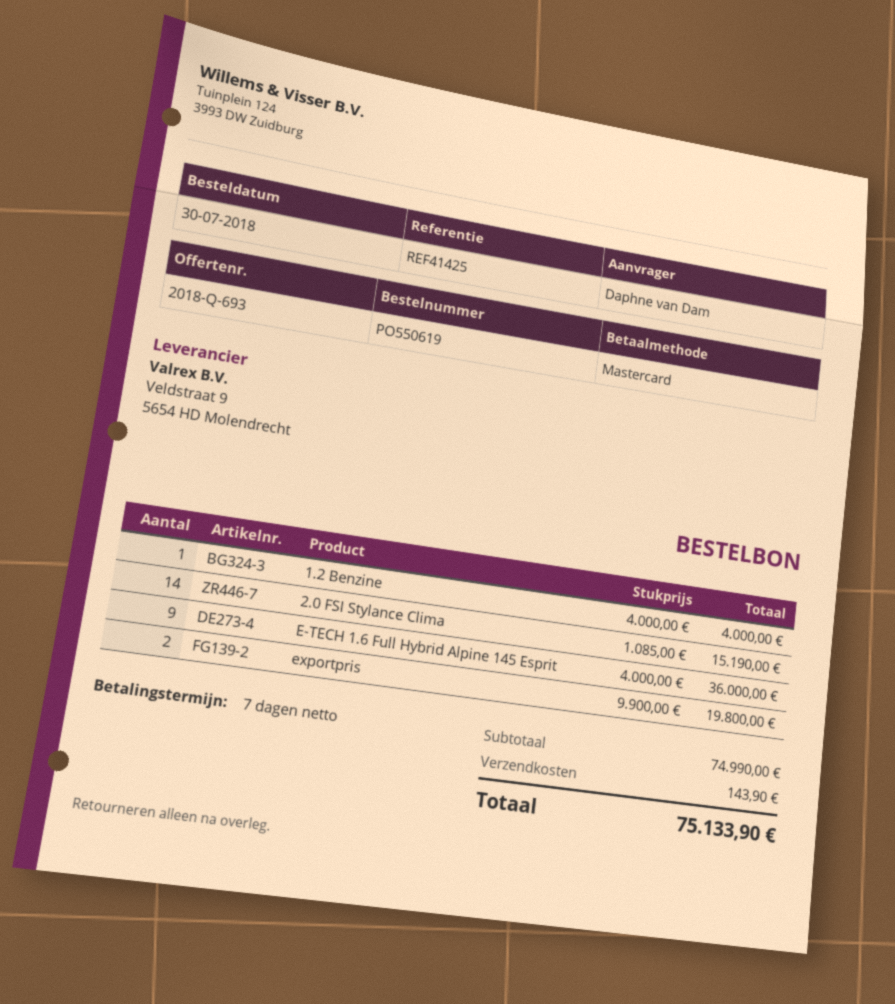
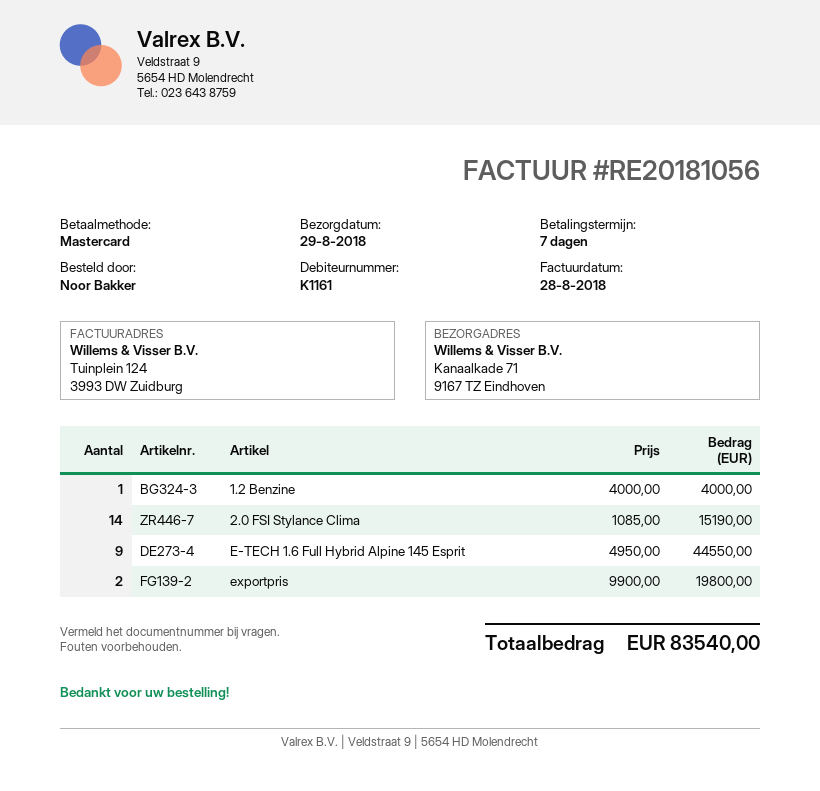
ordered by: Daphne van Dam -> Noor Bakker
E-TECH 1.6 Full Hybrid Alpine 145 Esprit: 9 x 4000.00 = 36000.00 -> 9 x 4950.00 = 44550.00
shipping: 143.90 -> none
total: 75133.90 -> 83540.00

